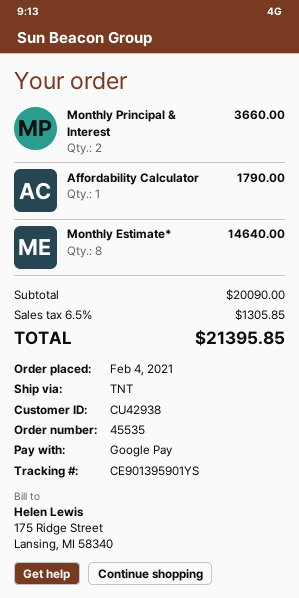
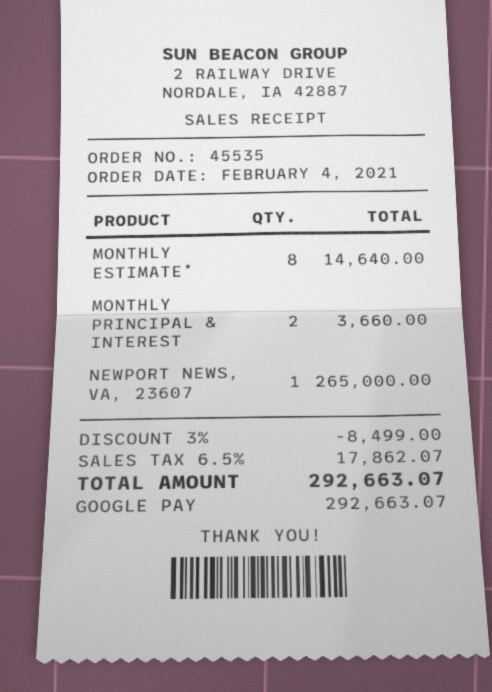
Affordability Calculator: 1 for 1790.00 -> none
NEWPORT NEWS, VA, 23607: none -> 1 for 265000.00
discount: none -> 3% = 8499.00
tax: 6.5% = 1305.85 -> 6.5% = 17862.07
total: 21395.85 -> 292663.07

